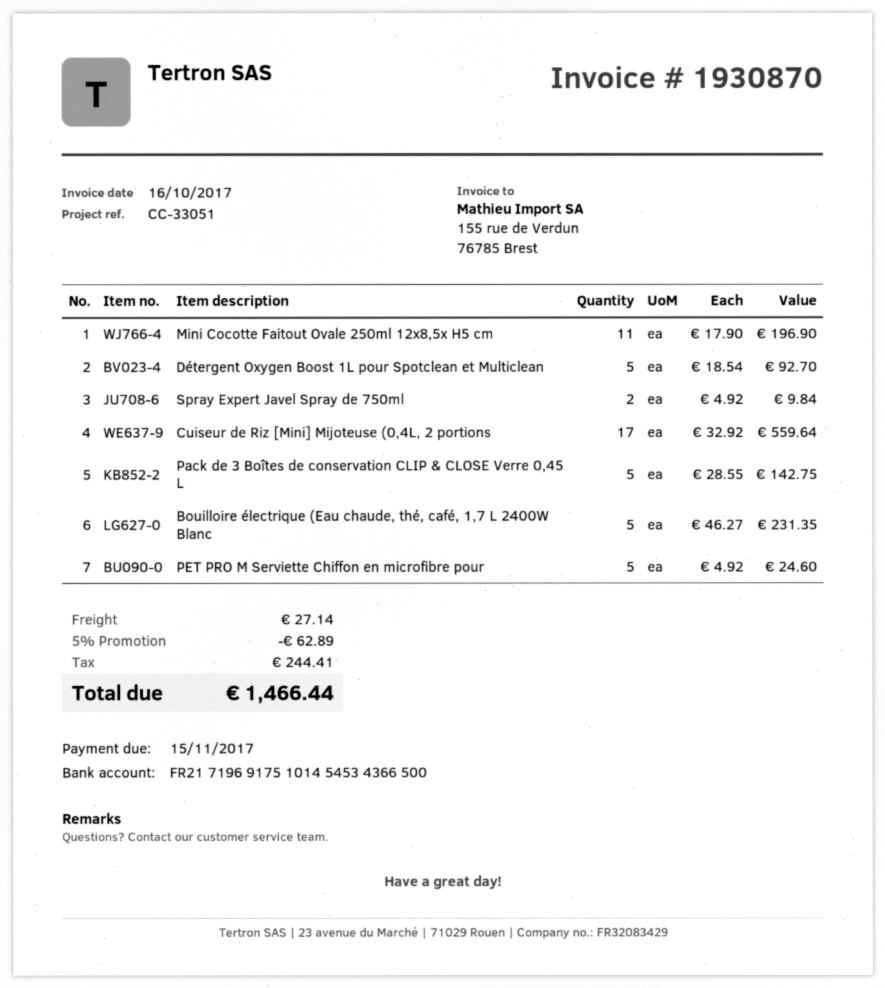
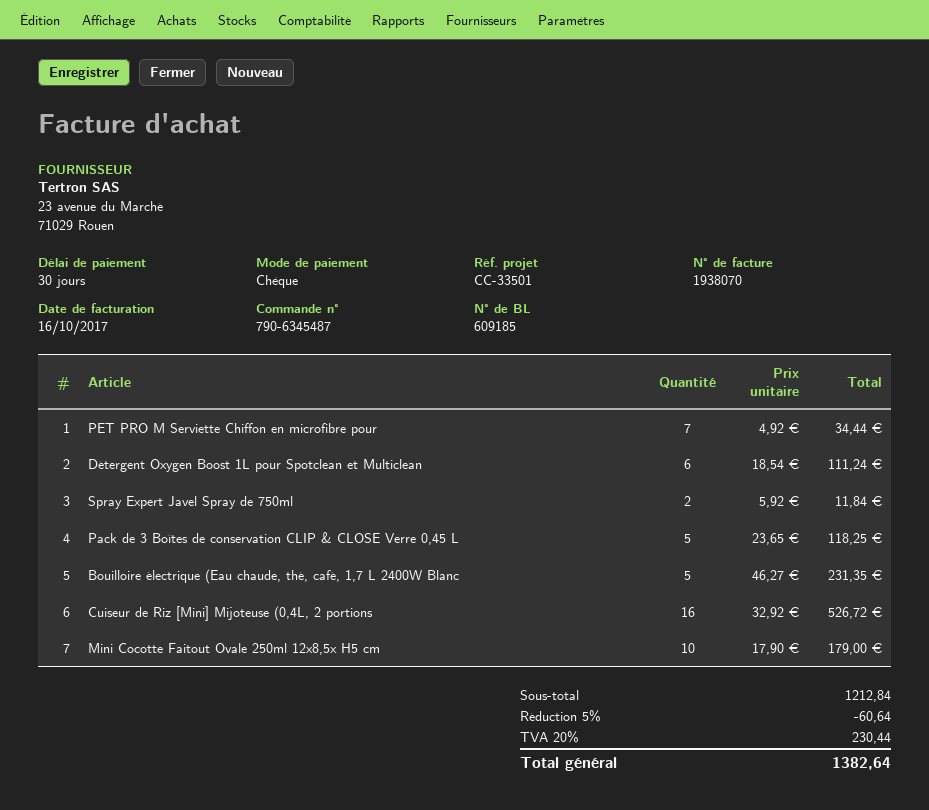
invoice number: 1930870 -> 1938070
reference: CC-33051 -> CC-33501
Mini Cocotte Faitout Ovale 250ml 12x8,5x H5 cm: 11 x 17.90 = 196.90 -> 10 x 17.90 = 179.00
Détergent Oxygen Boost 1L pour Spotclean et Multiclean: 5 x 18.54 = 92.70 -> 6 x 18.54 = 111.24
Spray Expert Javel Spray de 750ml: 2 x 4.92 = 9.84 -> 2 x 5.92 = 11.84
Cuiseur de Riz [Mini] Mijoteuse (0,4L, 2 portions: 17 x 32.92 = 559.64 -> 16 x 32.92 = 526.72
Pack de 3 Boîtes de conservation CLIP & CLOSE Verre 0,45 L: 5 x 28.55 = 142.75 -> 5 x 23.65 = 118.25
PET PRO M Serviette Chiffon en microfibre pour: 5 x 4.92 = 24.60 -> 7 x 4.92 = 34.44
discount: 5% = 62.89 -> 5% = 60.64
shipping: 27.14 -> none
tax: 244.41 -> 230.44
total: 1466.44 -> 1382.64

